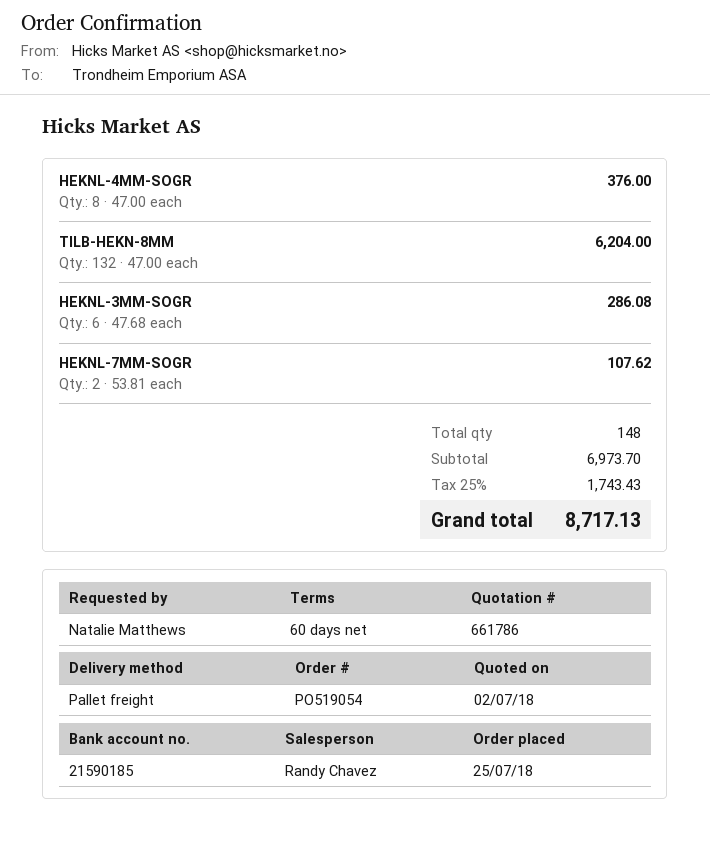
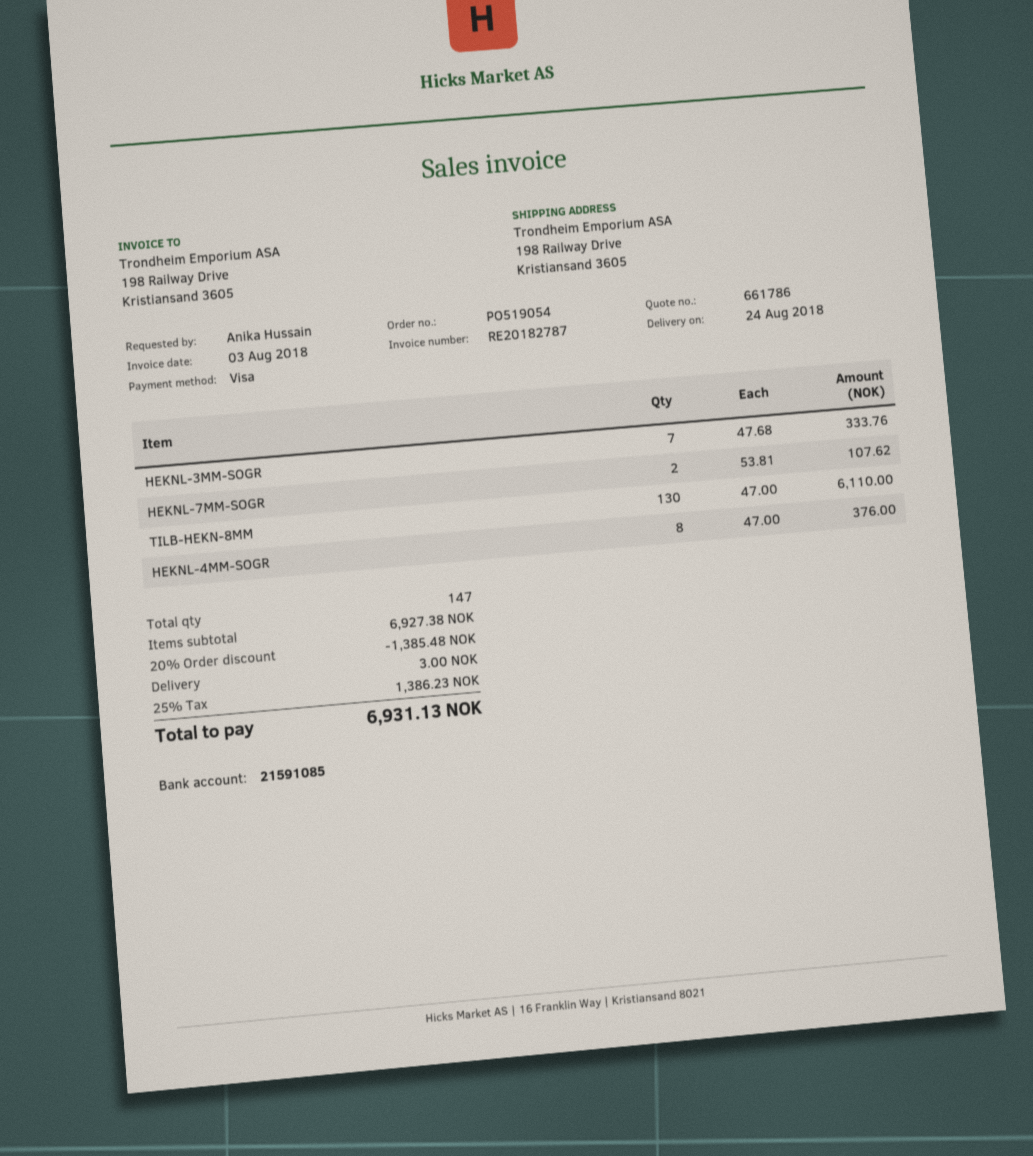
ordered by: Natalie Matthews -> Anika Hussain
bank account: 21590185 -> 21591085
TILB-HEKN-8MM: 132 x 47.00 = 6204.00 -> 130 x 47.00 = 6110.00
HEKNL-3MM-SOGR: 6 x 47.68 = 286.08 -> 7 x 47.68 = 333.76
total quantity: 148 -> 147
subtotal: 6973.70 -> 6927.38
discount: none -> 20% = 1385.48
shipping: none -> 3.00
tax: 25% = 1743.43 -> 25% = 1386.23
total: 8717.13 -> 6931.13

